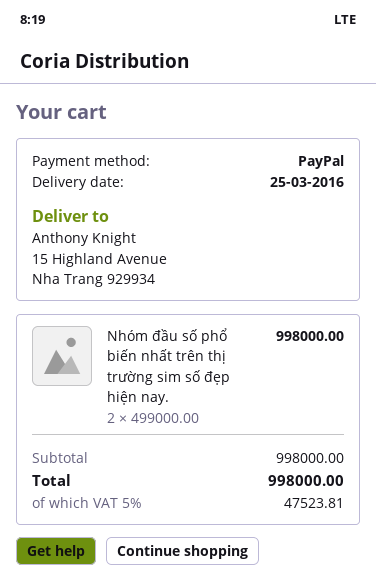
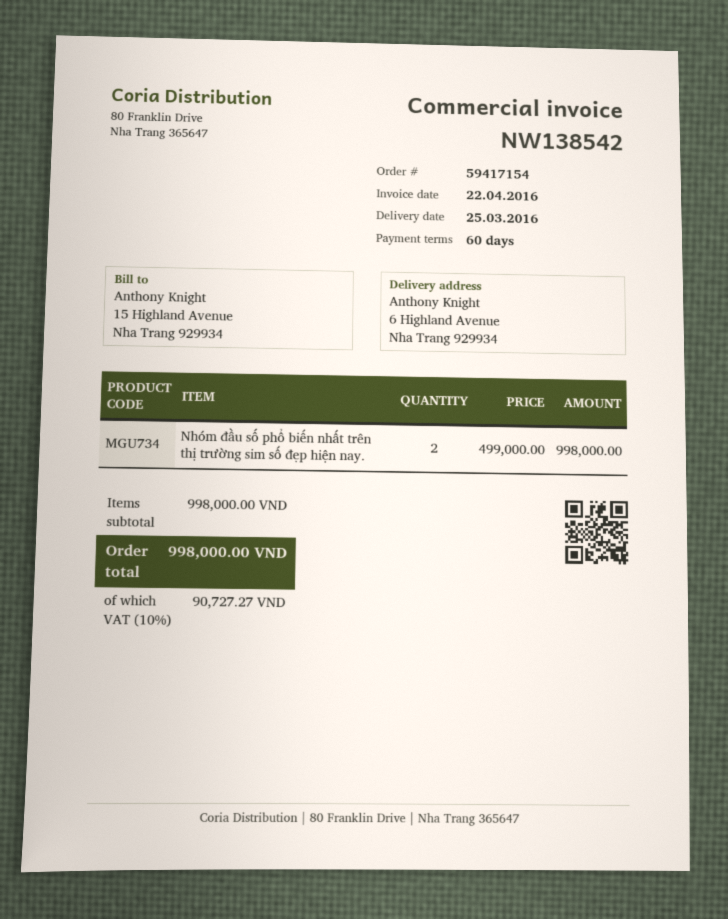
ship to: 15 Highland Avenue, Nha Trang 929934 -> 6 Highland Avenue, Nha Trang 929934
tax: 5% = 47523.81 -> 10% = 90727.27

